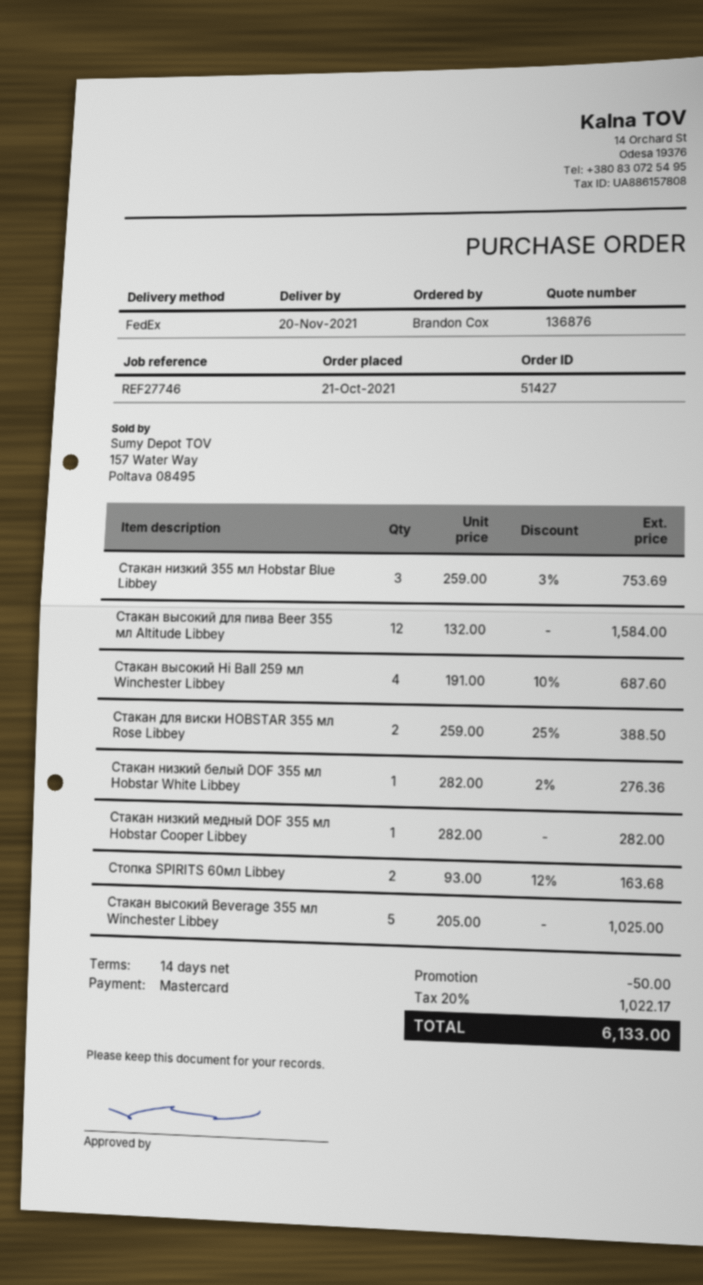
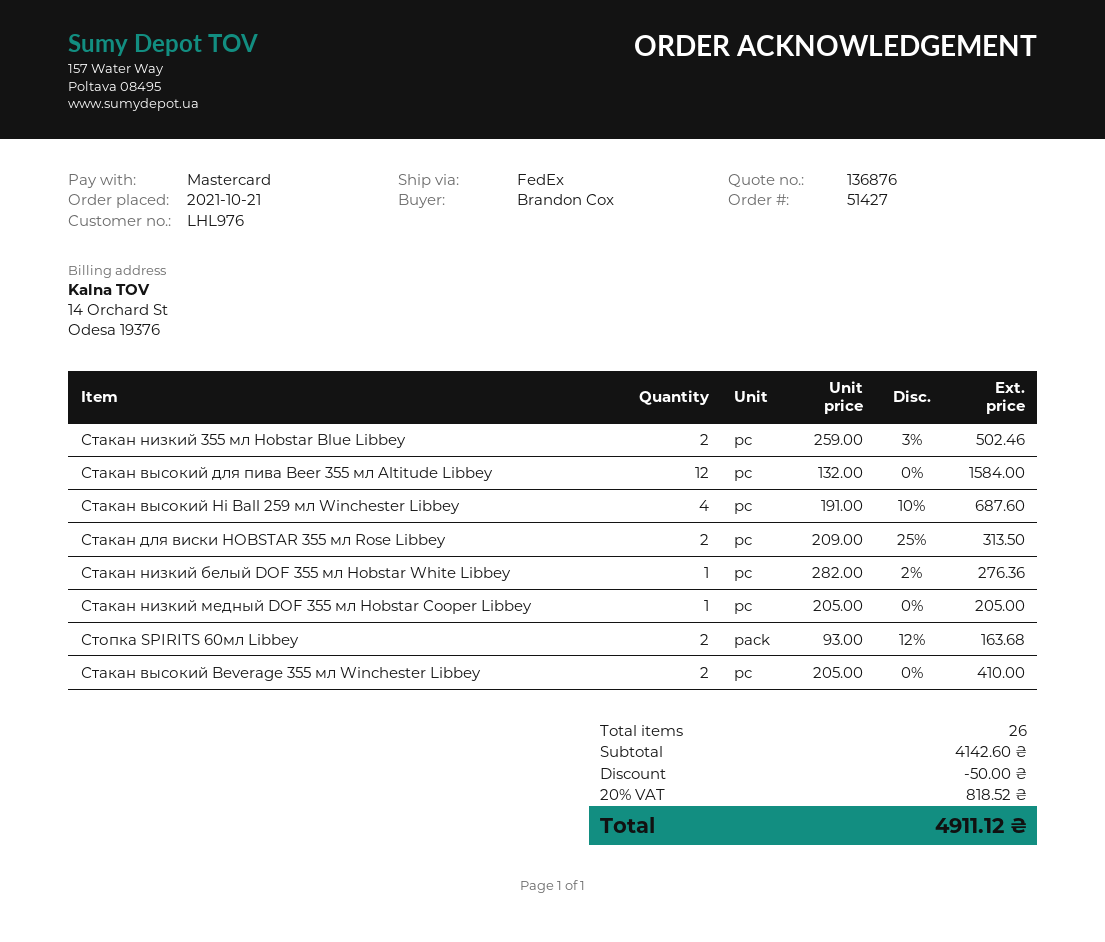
Стакан низкий 355 мл Hobstar Blue Libbey: 3 x 259.00 - 3% = 753.69 -> 2 x 259.00 - 3% = 502.46
Стакан для виски HOBSTAR 355 мл Rose Libbey: 2 x 259.00 - 25% = 388.50 -> 2 x 209.00 - 25% = 313.50
Стакан низкий медный DOF 355 мл Hobstar Cooper Libbey: 1 x 282.00 = 282.00 -> 1 x 205.00 = 205.00
Стакан высокий Beverage 355 мл Winchester Libbey: 5 x 205.00 = 1025.00 -> 2 x 205.00 = 410.00
tax: 20% = 1022.17 -> 20% = 818.52
total: 6133.00 -> 4911.12

